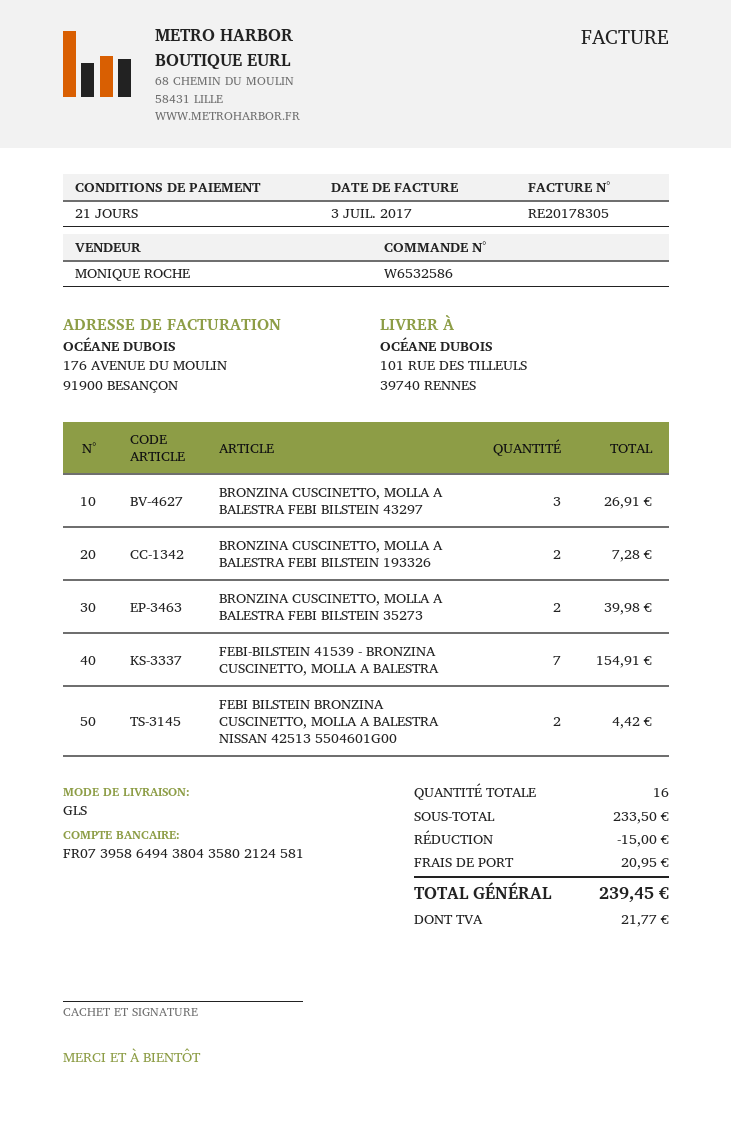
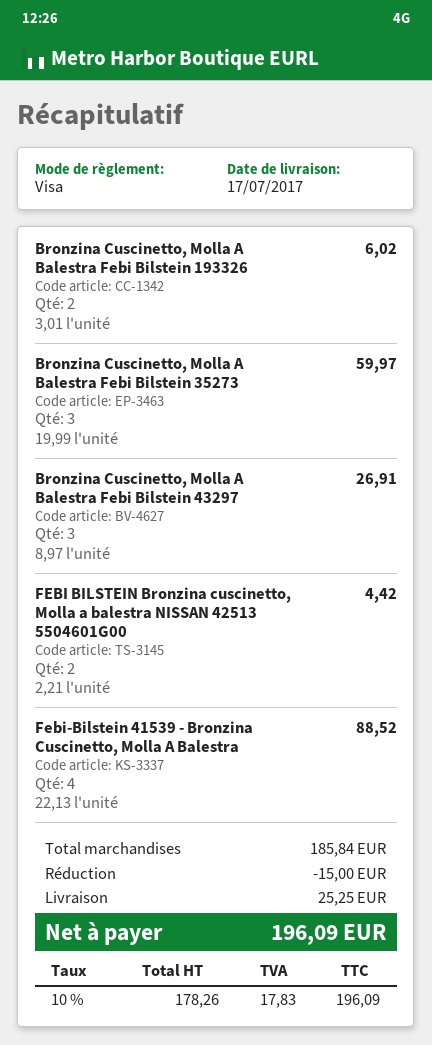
BRONZINA CUSCINETTO, MOLLA A BALESTRA FEBI BILSTEIN 193326: 2 for 7.28 -> 2 for 6.02
BRONZINA CUSCINETTO, MOLLA A BALESTRA FEBI BILSTEIN 35273: 2 for 39.98 -> 3 for 59.97
FEBI-BILSTEIN 41539 - BRONZINA CUSCINETTO, MOLLA A BALESTRA: 7 for 154.91 -> 4 for 88.52
subtotal: 233.50 -> 185.84
shipping: 20.95 -> 25.25
tax: 21.77 -> 17.83
total: 239.45 -> 196.09

